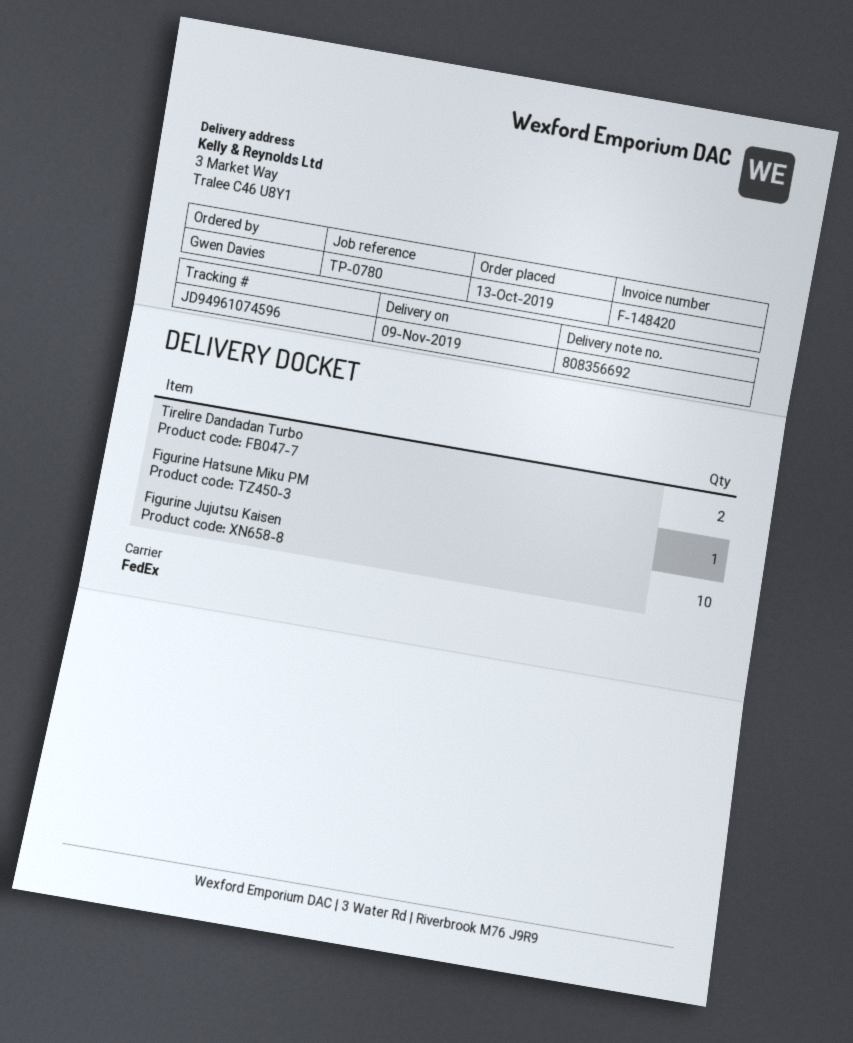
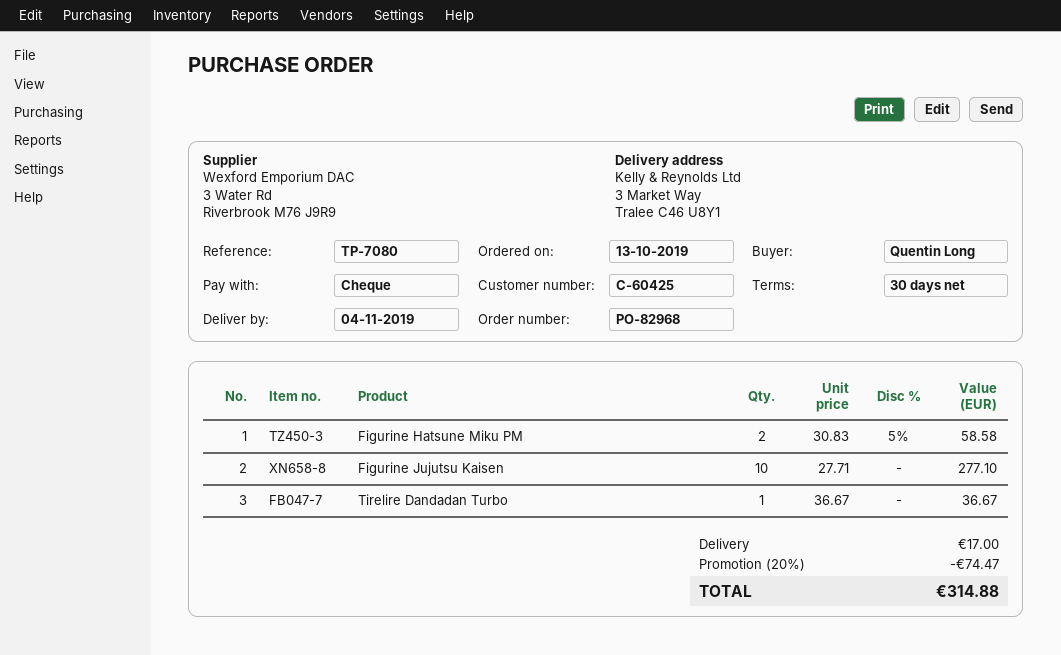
delivery date: 2019-11-09 -> 2019-11-04
reference: TP-0780 -> TP-7080
ordered by: Gwen Davies -> Quentin Long
Tirelire Dandadan Turbo: 2 -> 1
Figurine Hatsune Miku PM: 1 -> 2

